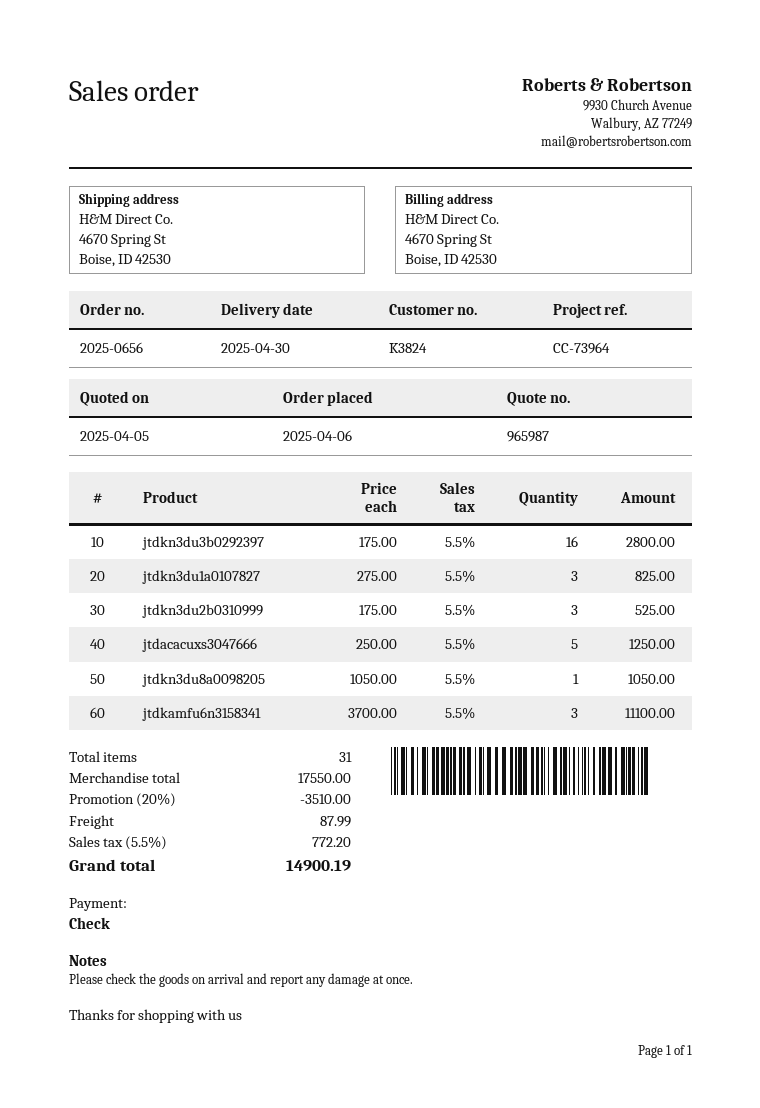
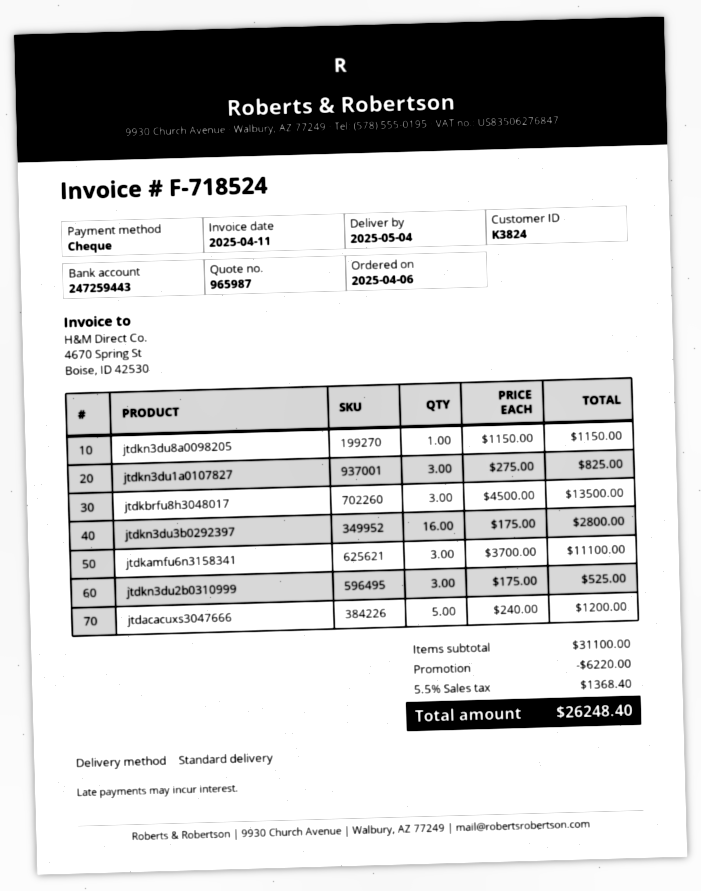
delivery date: 2025-04-30 -> 2025-05-04
jtdacacuxs3047666: 5 x 250.00 = 1250.00 -> 5 x 240.00 = 1200.00
jtdkn3du8a0098205: 1 x 1050.00 = 1050.00 -> 1 x 1150.00 = 1150.00
jtdkbrfu8h3048017: none -> 3 x 4500.00 = 13500.00
subtotal: 17550.00 -> 31100.00
discount: 3510.00 -> 6220.00
shipping: 87.99 -> none
tax: 5.5% = 772.20 -> 5.5% = 1368.40
total: 14900.19 -> 26248.40

